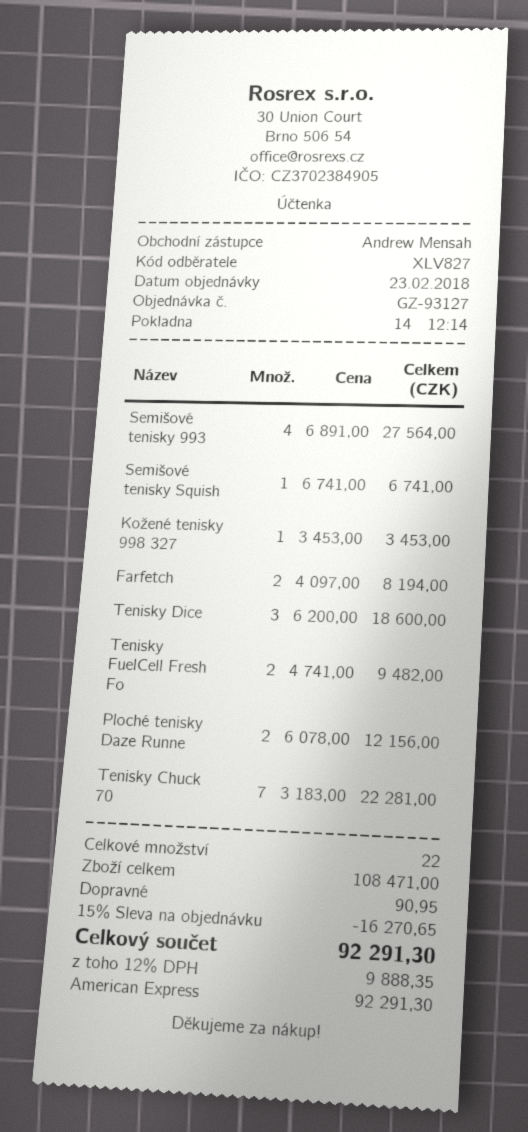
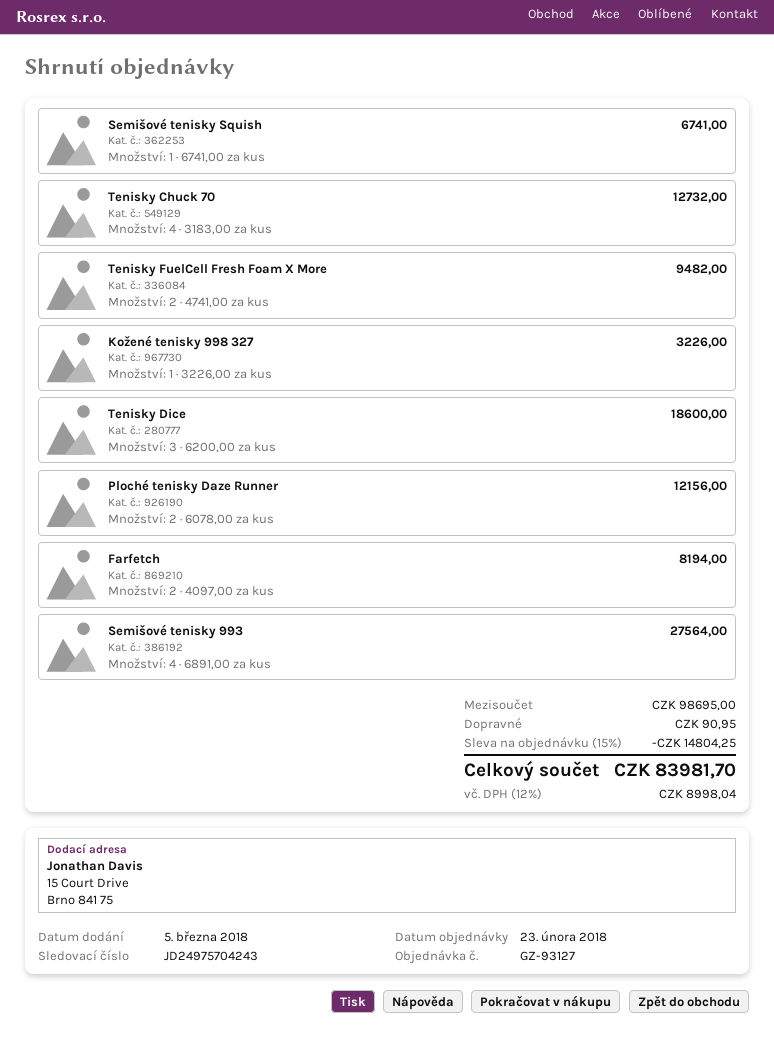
Kožené tenisky 998 327: 1 x 3453.00 = 3453.00 -> 1 x 3226.00 = 3226.00
Tenisky Chuck 70: 7 x 3183.00 = 22281.00 -> 4 x 3183.00 = 12732.00
subtotal: 108471.00 -> 98695.00
discount: 15% = 16270.65 -> 15% = 14804.25
tax: 12% = 9888.35 -> 12% = 8998.04
total: 92291.30 -> 83981.70

